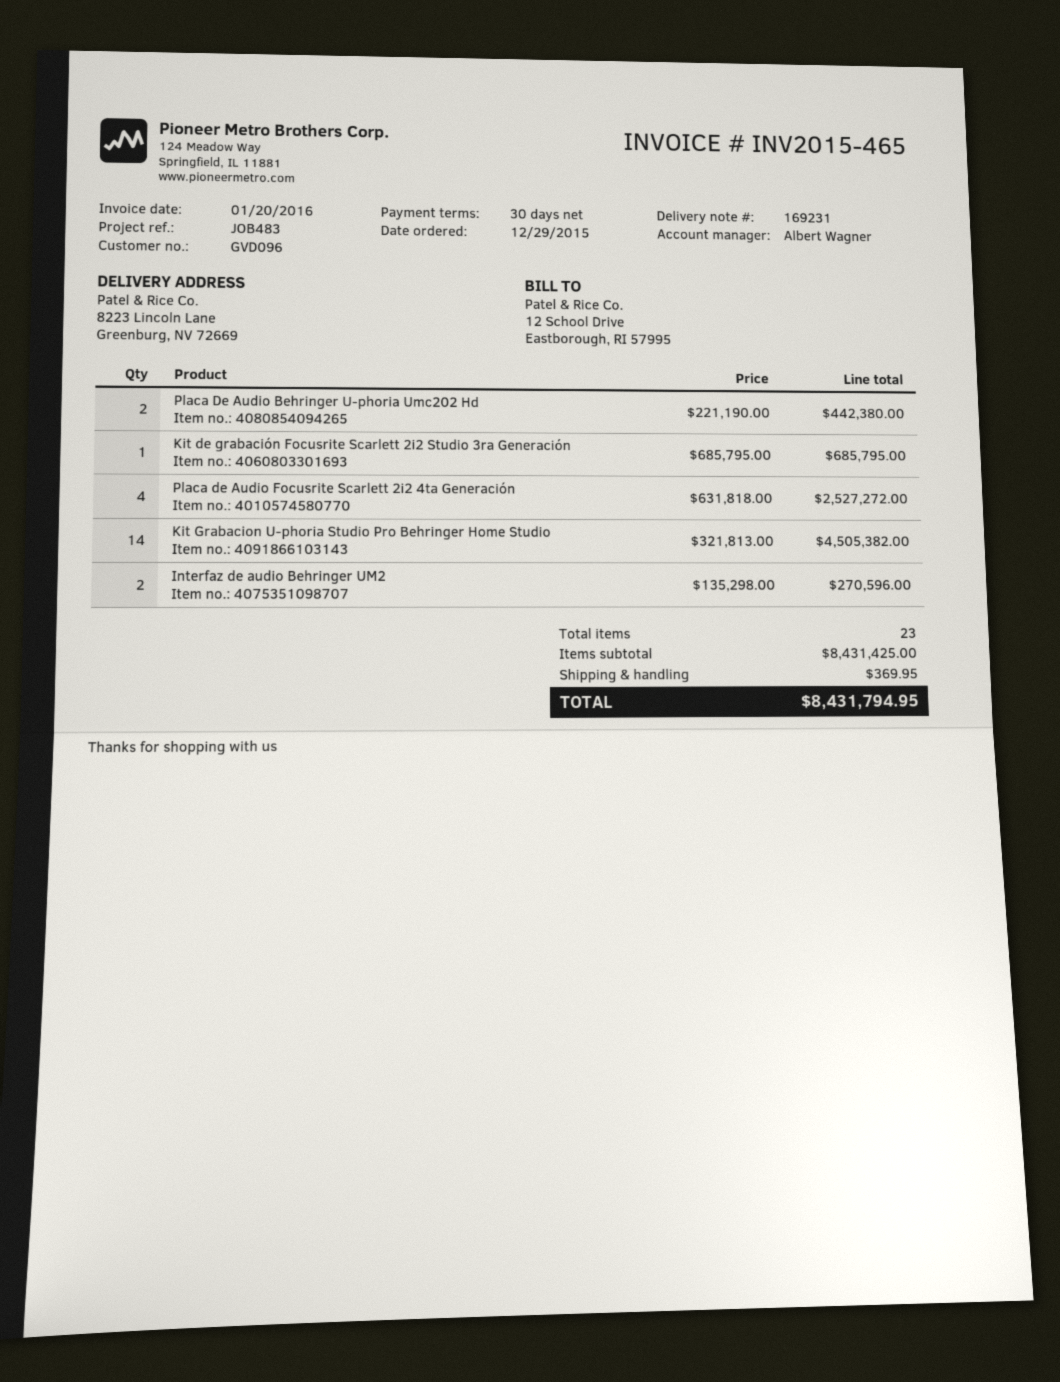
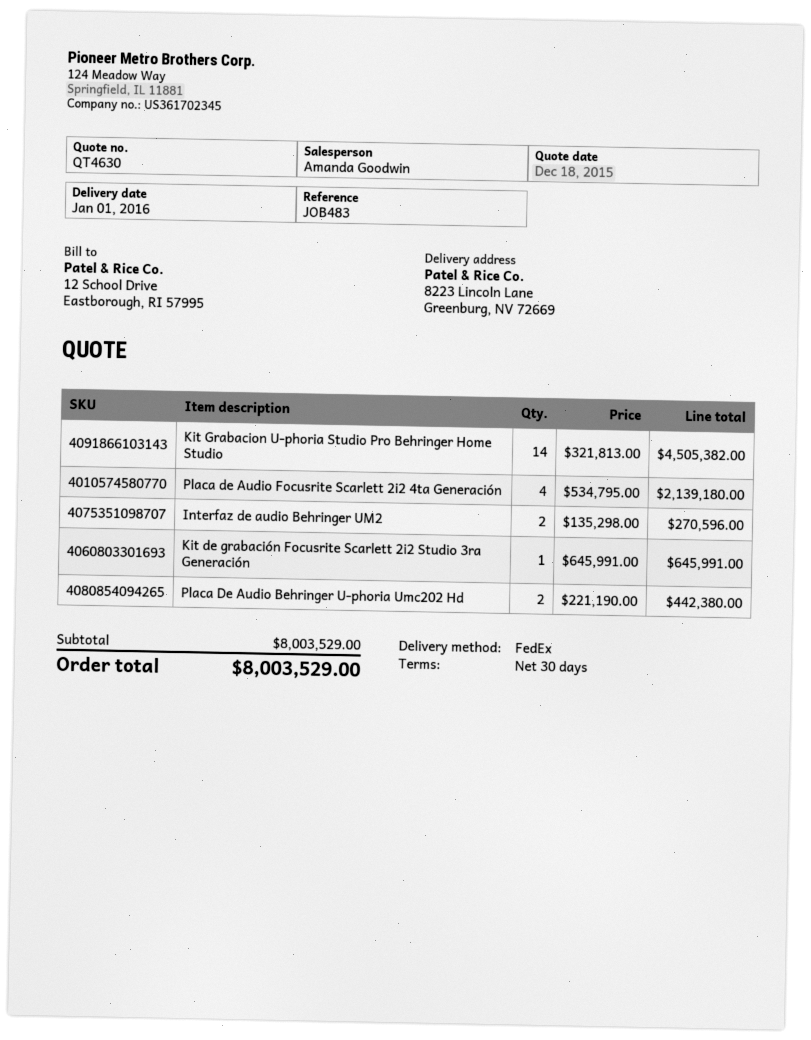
sales rep: Albert Wagner -> Amanda Goodwin
Kit de grabación Focusrite Scarlett 2i2 Studio 3ra Generación: 1 x 685795.00 = 685795.00 -> 1 x 645991.00 = 645991.00
Placa de Audio Focusrite Scarlett 2i2 4ta Generación: 4 x 631818.00 = 2527272.00 -> 4 x 534795.00 = 2139180.00
subtotal: 8431425.00 -> 8003529.00
shipping: 369.95 -> none
total: 8431794.95 -> 8003529.00

